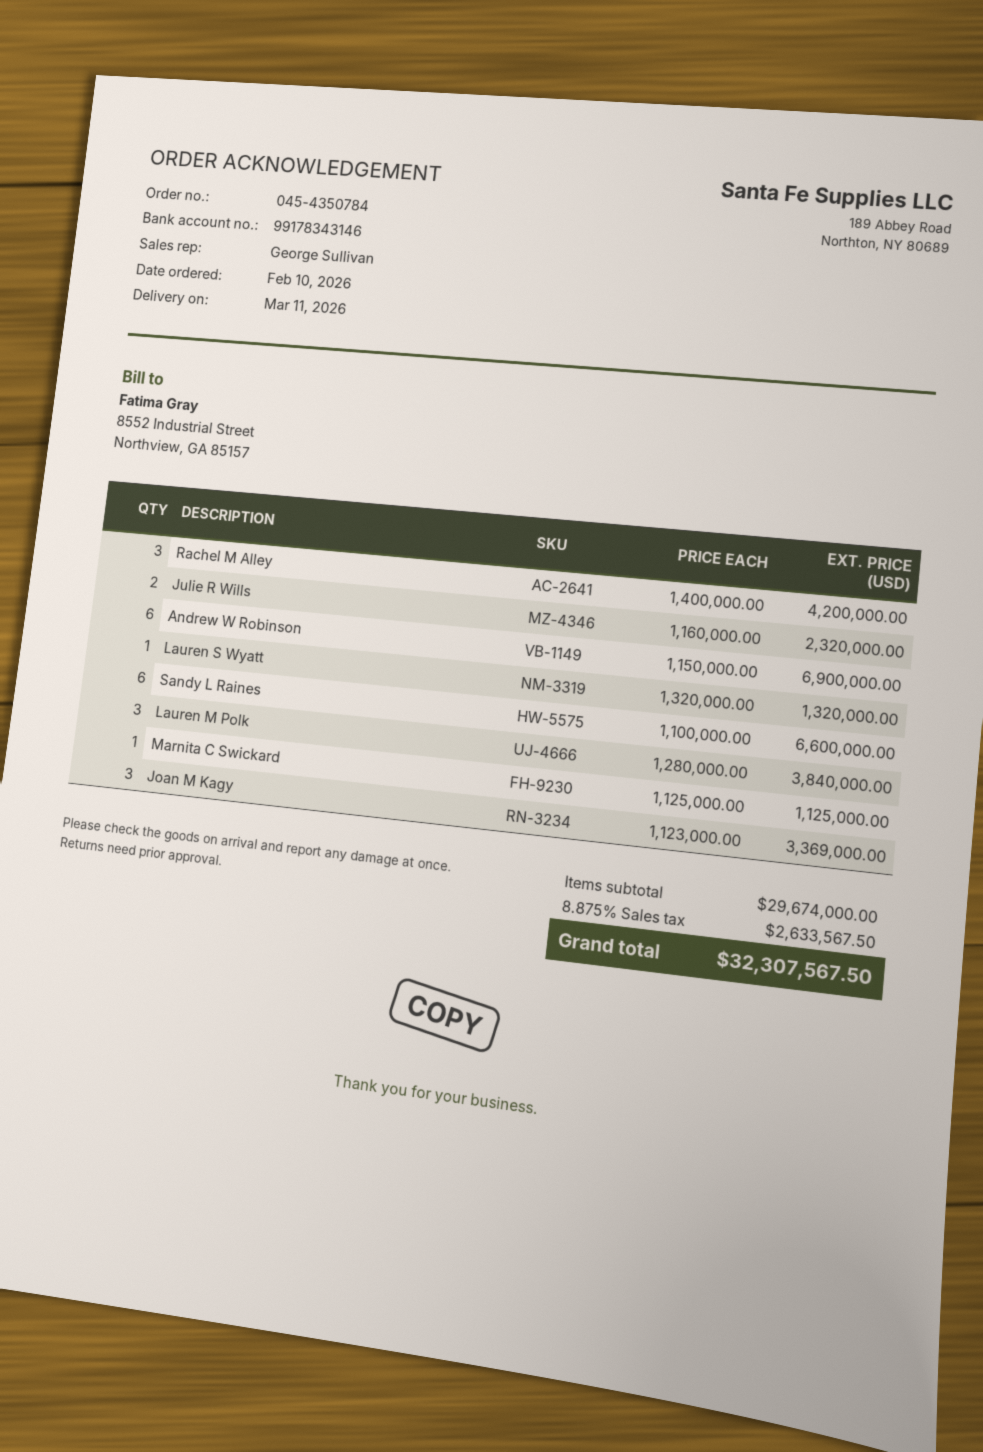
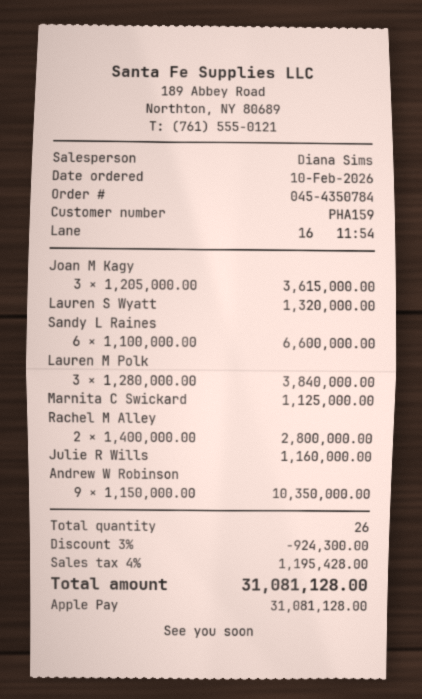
sales rep: George Sullivan -> Diana Sims
Rachel M Alley: 3 x 1400000.00 = 4200000.00 -> 2 x 1400000.00 = 2800000.00
Julie R Wills: 2 x 1160000.00 = 2320000.00 -> 1 x 1160000.00 = 1160000.00
Andrew W Robinson: 6 x 1150000.00 = 6900000.00 -> 9 x 1150000.00 = 10350000.00
Joan M Kagy: 3 x 1123000.00 = 3369000.00 -> 3 x 1205000.00 = 3615000.00
discount: none -> 3% = 924300.00
tax: 8.875% = 2633567.50 -> 4% = 1195428.00
total: 32307567.50 -> 31081128.00

